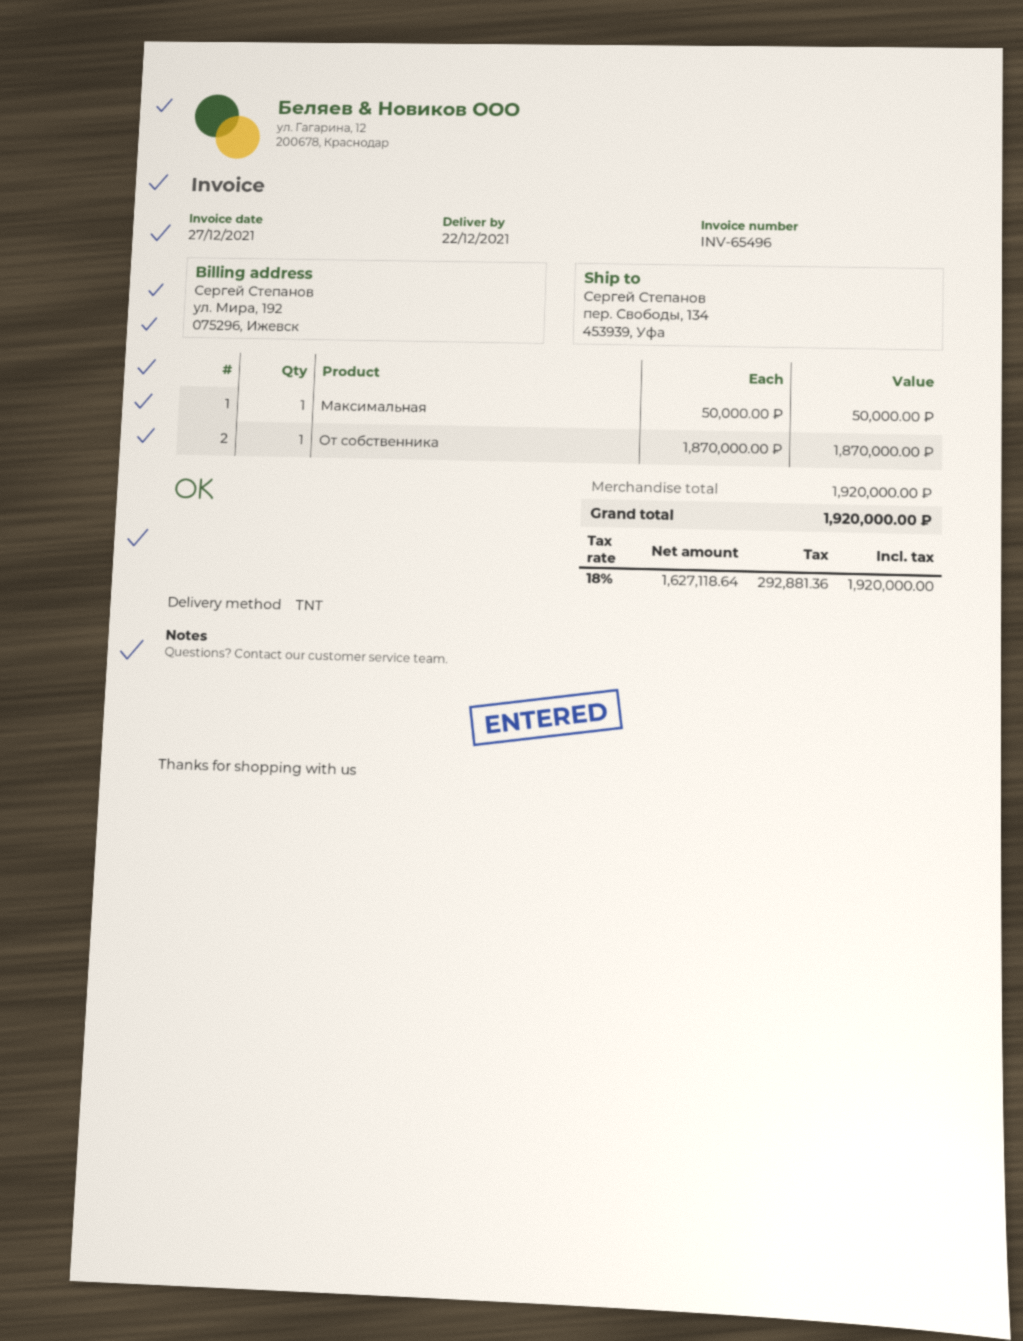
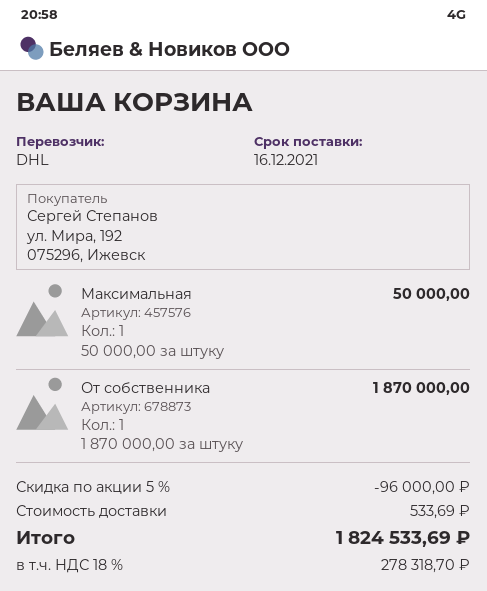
delivery date: 2021-12-22 -> 2021-12-16
shipping method: TNT -> DHL
discount: none -> 5% = 96000.00
shipping: none -> 533.69
tax: 18% = 292881.36 -> 18% = 278318.70
total: 1920000.00 -> 1824533.69

